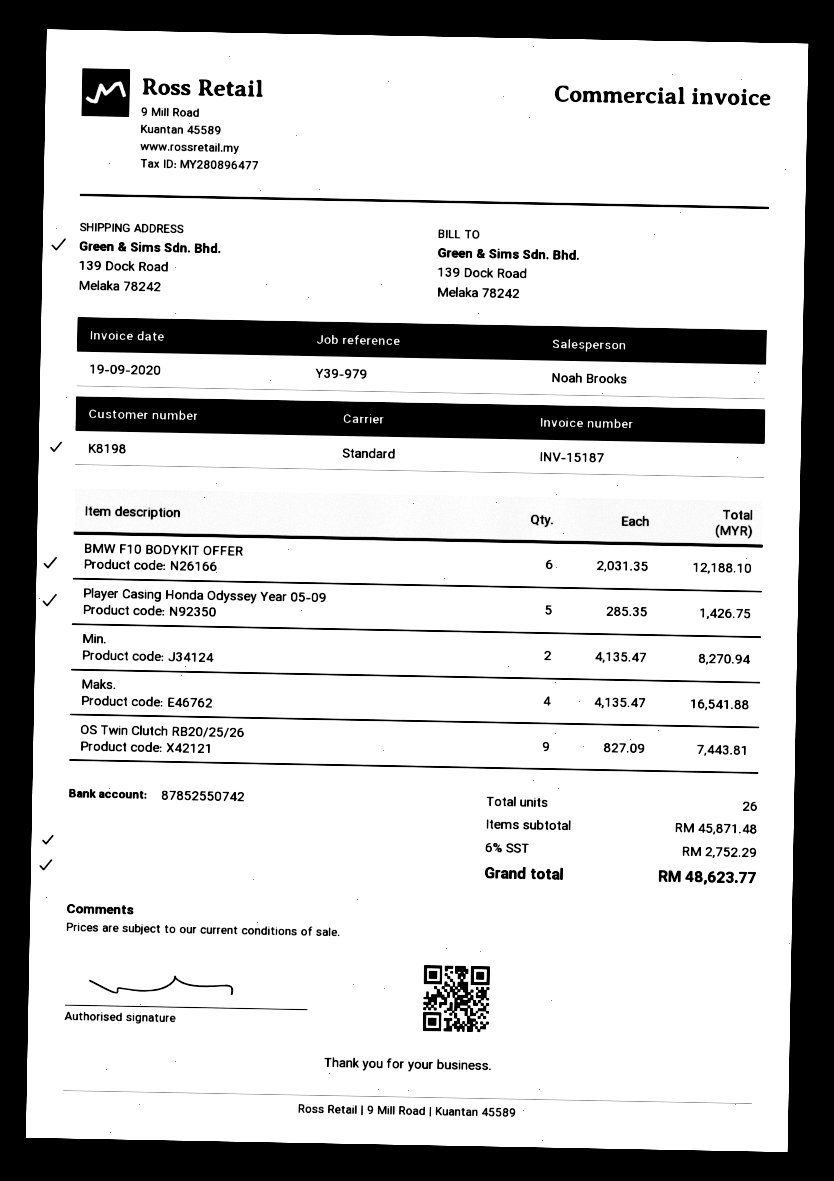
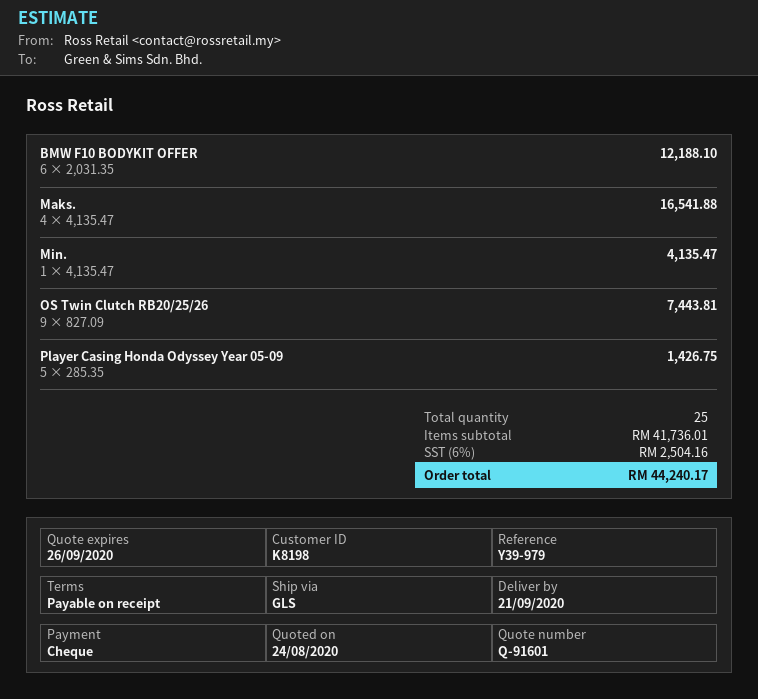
shipping method: standard -> GLS
Min.: 2 x 4135.47 = 8270.94 -> 1 x 4135.47 = 4135.47
total quantity: 26 -> 25
subtotal: 45871.48 -> 41736.01
tax: 6% = 2752.29 -> 6% = 2504.16
total: 48623.77 -> 44240.17

